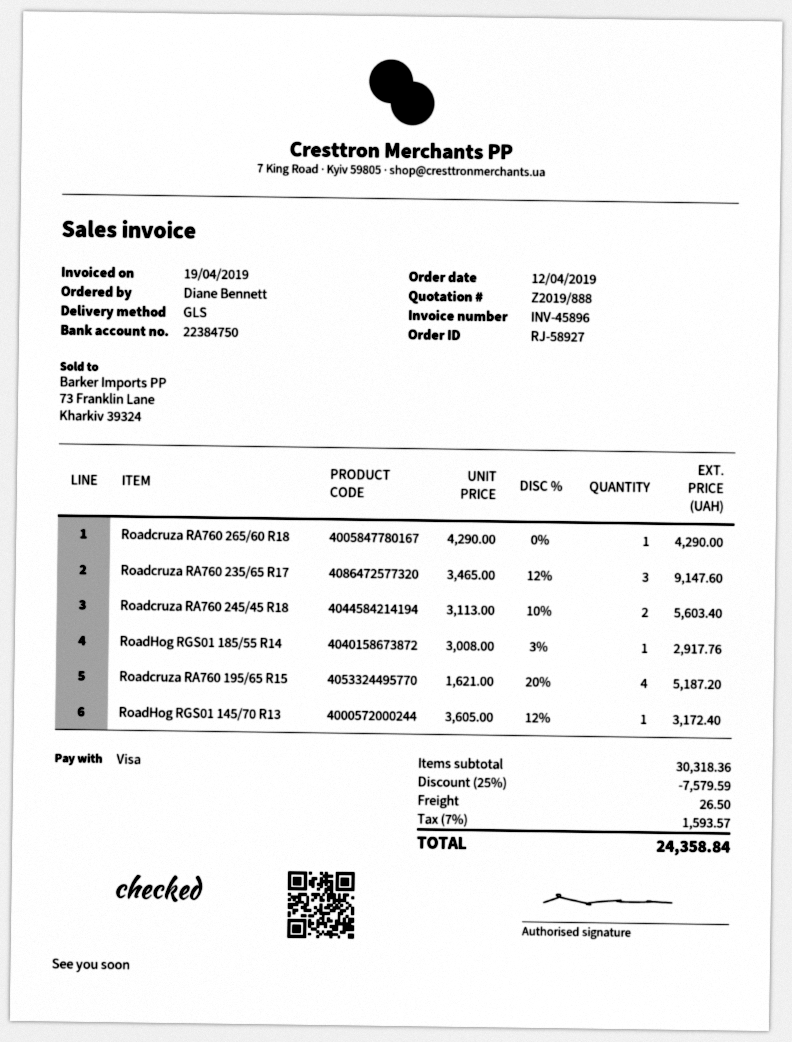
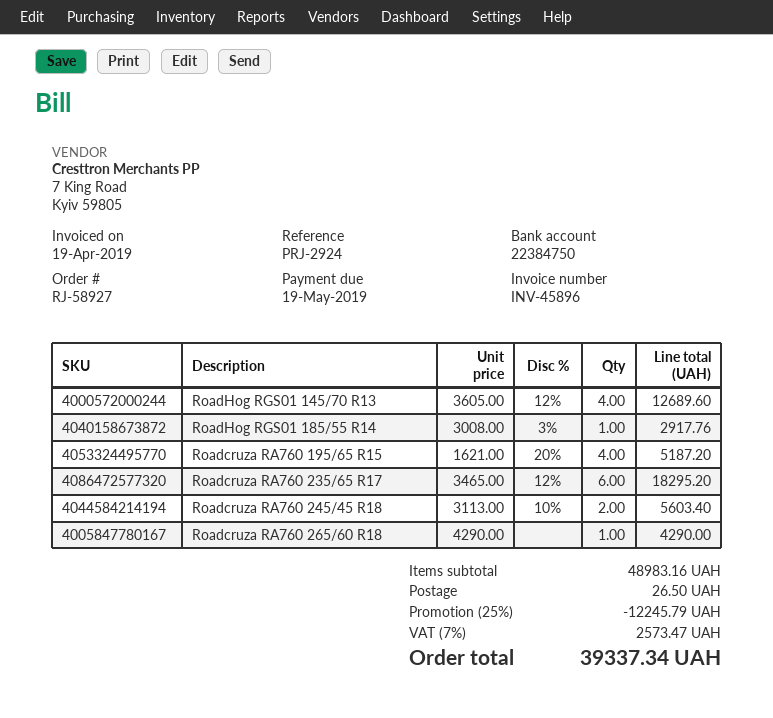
Roadcruza RA760 235/65 R17: 3 x 3465.00 - 12% = 9147.60 -> 6 x 3465.00 - 12% = 18295.20
RoadHog RGS01 145/70 R13: 1 x 3605.00 - 12% = 3172.40 -> 4 x 3605.00 - 12% = 12689.60
subtotal: 30318.36 -> 48983.16
discount: 25% = 7579.59 -> 25% = 12245.79
tax: 7% = 1593.57 -> 7% = 2573.47
total: 24358.84 -> 39337.34

